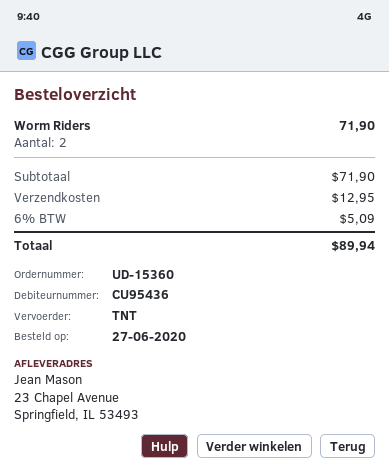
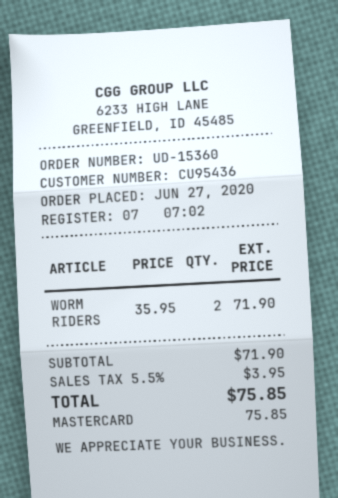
shipping: 12.95 -> none
tax: 6% = 5.09 -> 5.5% = 3.95
total: 89.94 -> 75.85

